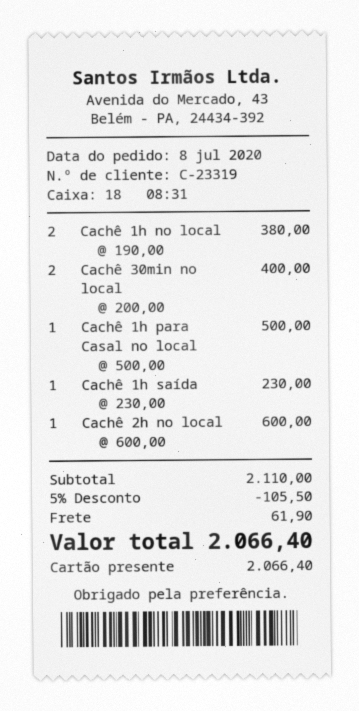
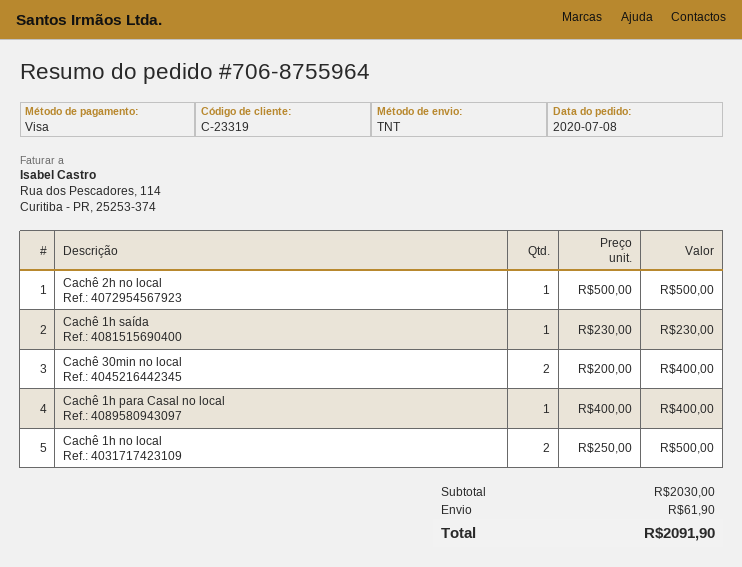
payment method: gift card -> Visa
Cachê 1h no local: 2 x 190.00 = 380.00 -> 2 x 250.00 = 500.00
Cachê 1h para Casal no local: 1 x 500.00 = 500.00 -> 1 x 400.00 = 400.00
Cachê 2h no local: 1 x 600.00 = 600.00 -> 1 x 500.00 = 500.00
subtotal: 2110.00 -> 2030.00
discount: 5% = 105.50 -> none
total: 2066.40 -> 2091.90

